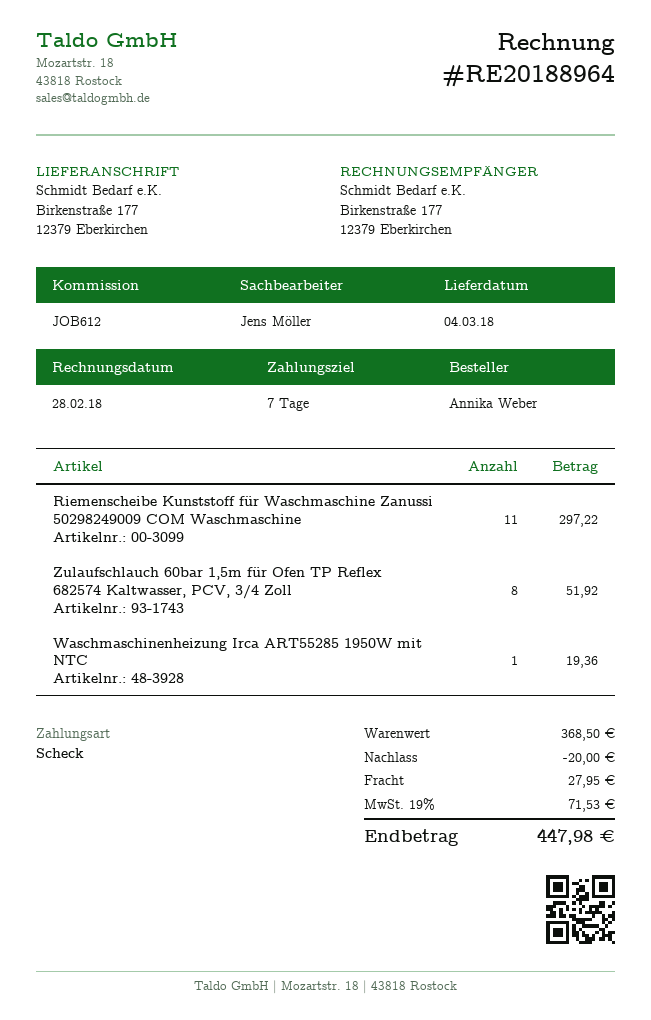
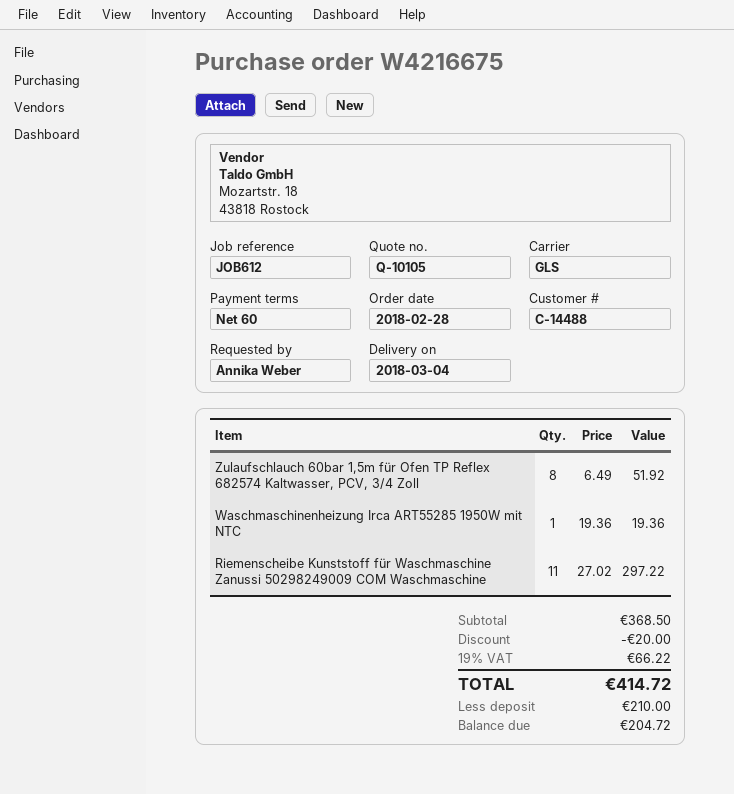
payment terms: 7 days -> 60 days
shipping: 27.95 -> none
tax: 19% = 71.53 -> 19% = 66.22
total: 447.98 -> 414.72

